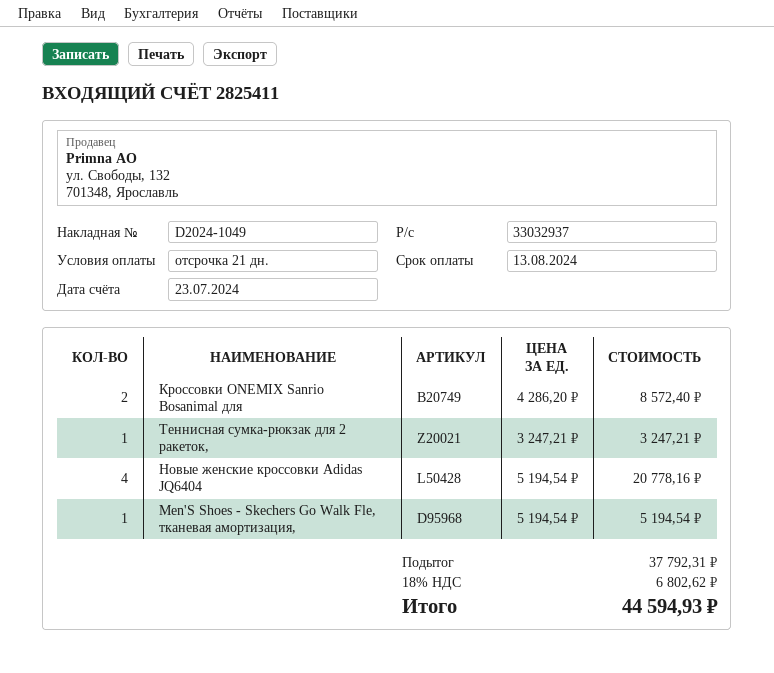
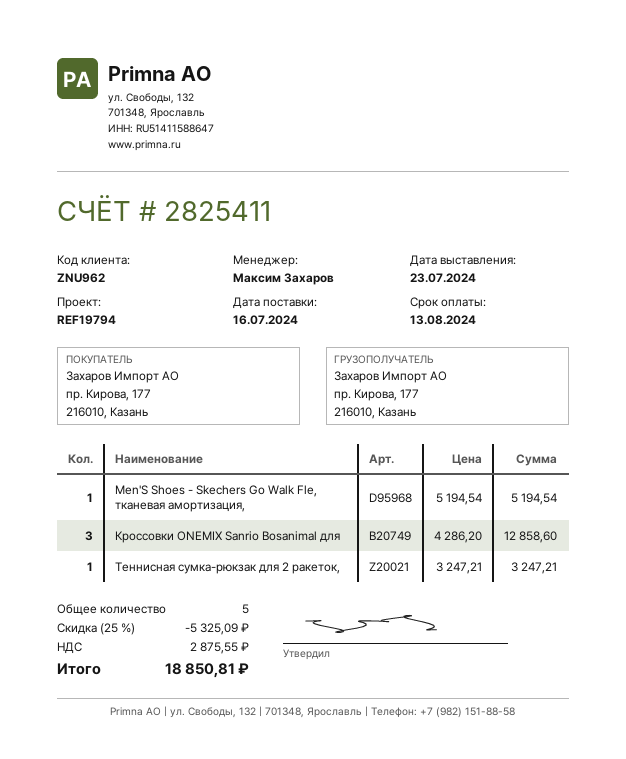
Кроссовки ONEMIX Sanrio Bosanimal для: 2 x 4286.20 = 8572.40 -> 3 x 4286.20 = 12858.60
Новые женские кроссовки Adidas JQ6404: 4 x 5194.54 = 20778.16 -> none
discount: none -> 25% = 5325.09
tax: 6802.62 -> 2875.55
total: 44594.93 -> 18850.81

